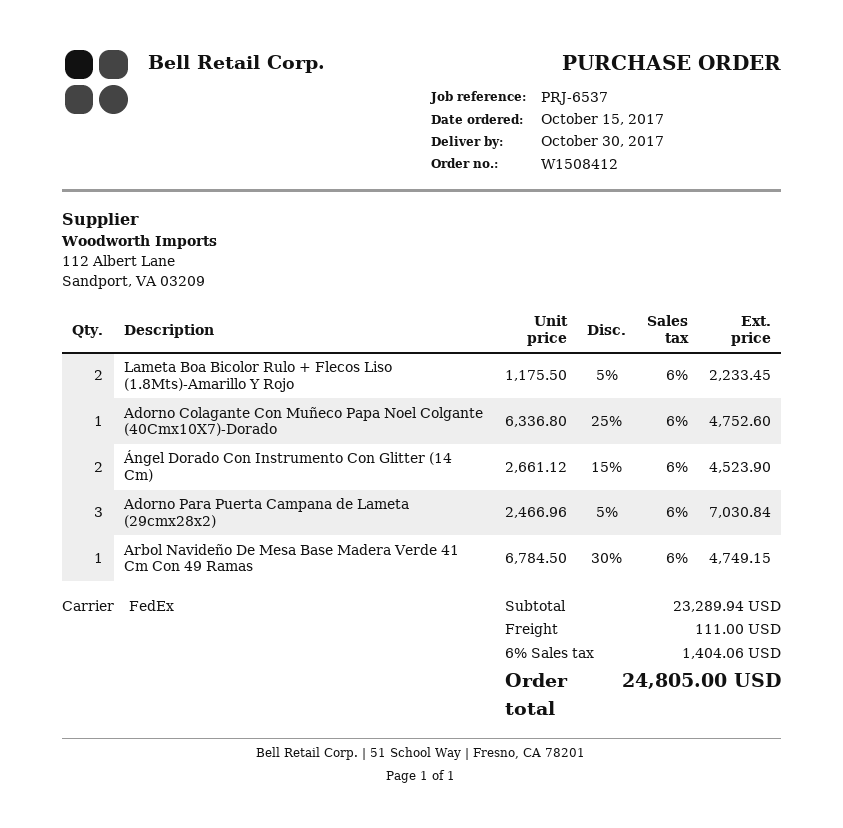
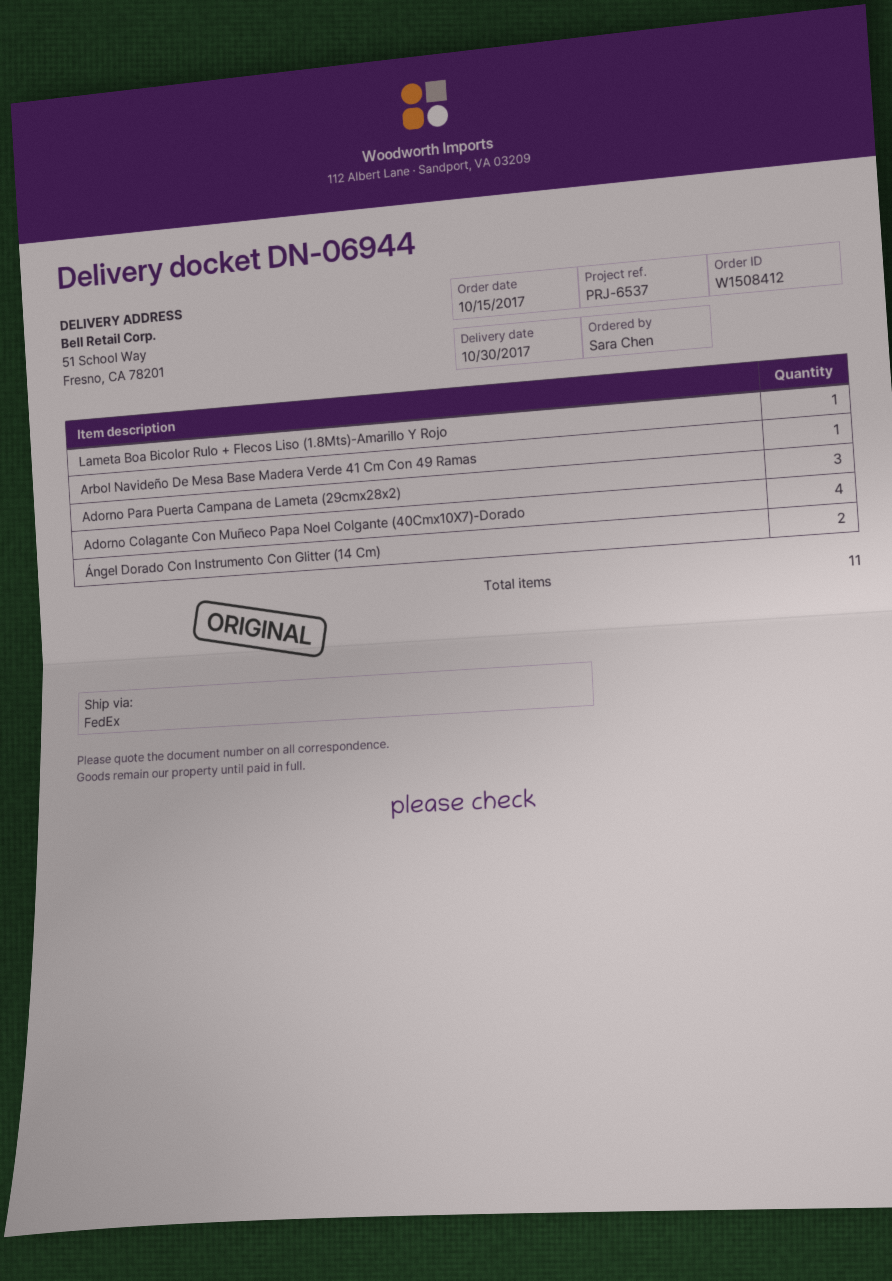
Lameta Boa Bicolor Rulo + Flecos Liso (1.8Mts)-Amarillo Y Rojo: 2 -> 1
Adorno Colagante Con Muñeco Papa Noel Colgante (40Cmx10X7)-Dorado: 1 -> 4

